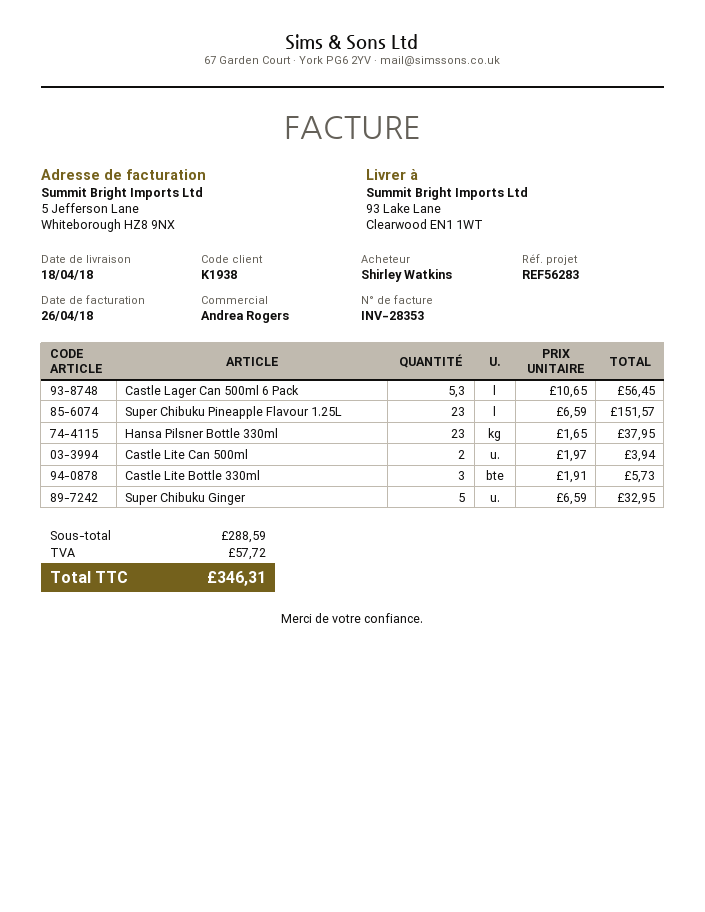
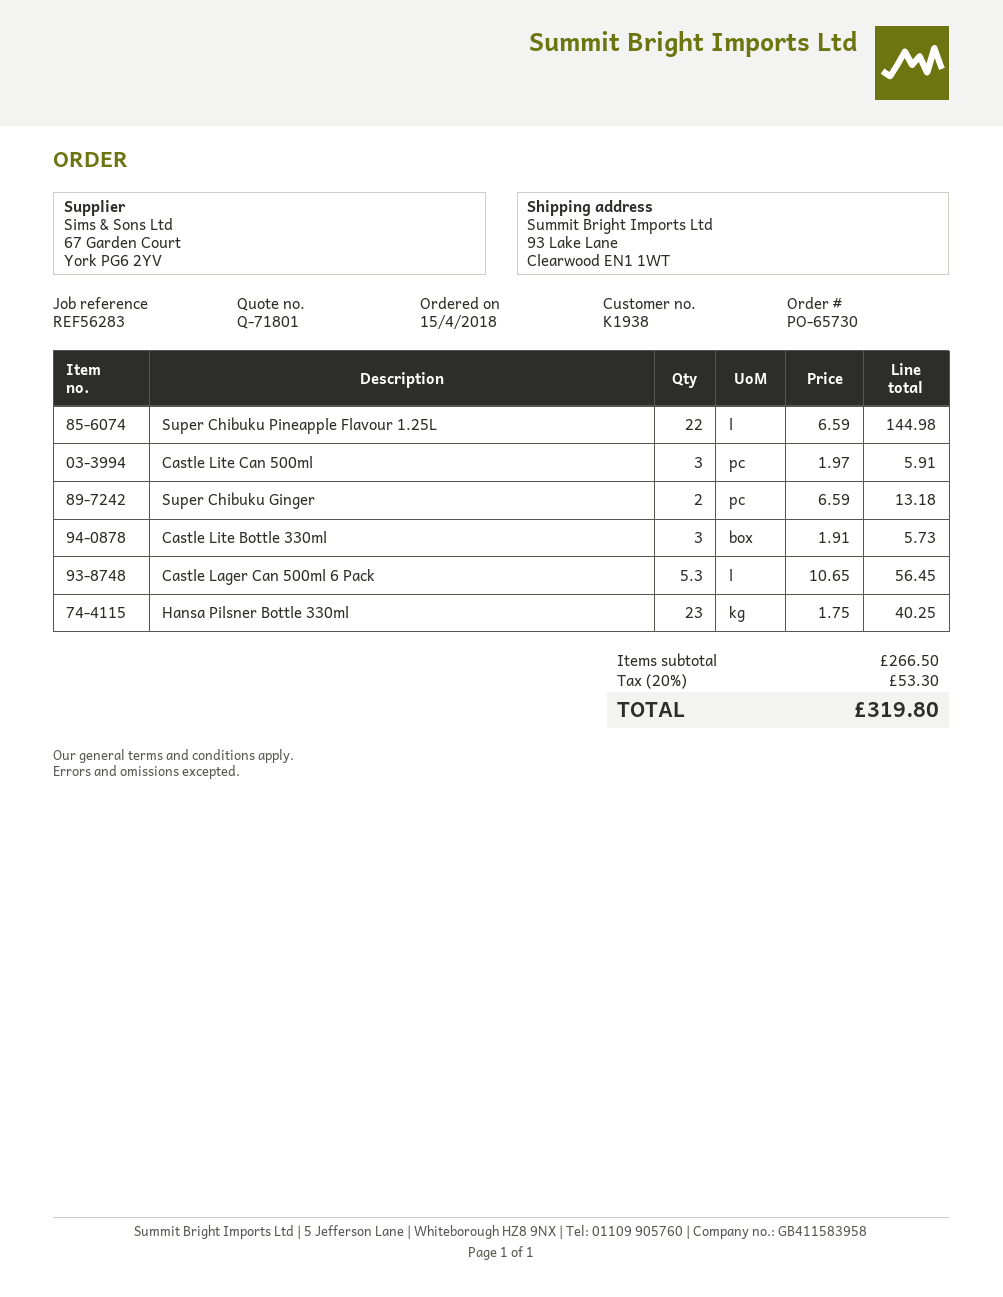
Super Chibuku Pineapple Flavour 1.25L: 23 x 6.59 = 151.57 -> 22 x 6.59 = 144.98
Hansa Pilsner Bottle 330ml: 23 x 1.65 = 37.95 -> 23 x 1.75 = 40.25
Castle Lite Can 500ml: 2 x 1.97 = 3.94 -> 3 x 1.97 = 5.91
Super Chibuku Ginger: 5 x 6.59 = 32.95 -> 2 x 6.59 = 13.18
subtotal: 288.59 -> 266.50
tax: 57.72 -> 53.30
total: 346.31 -> 319.80

